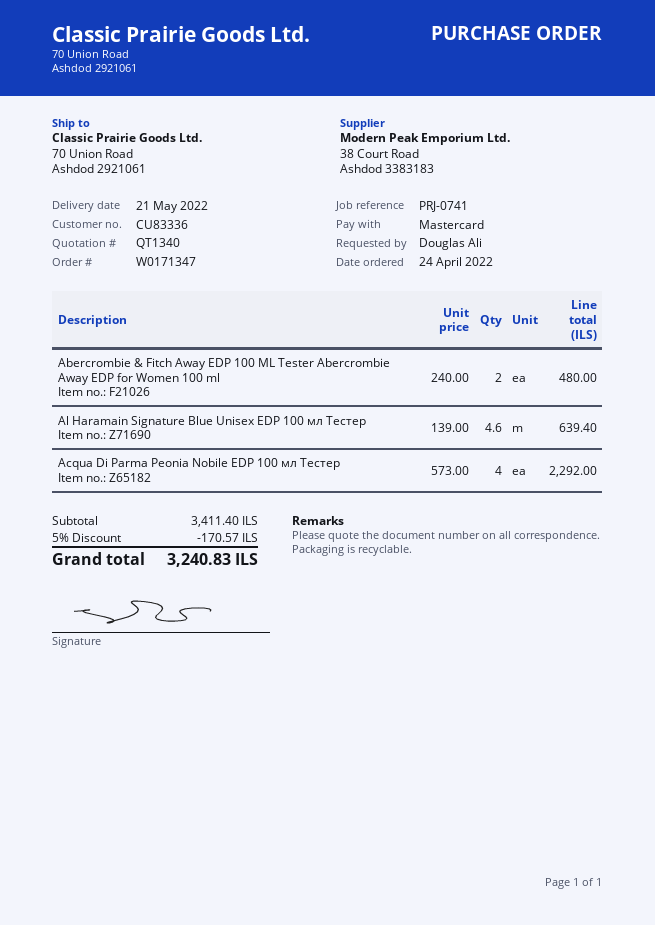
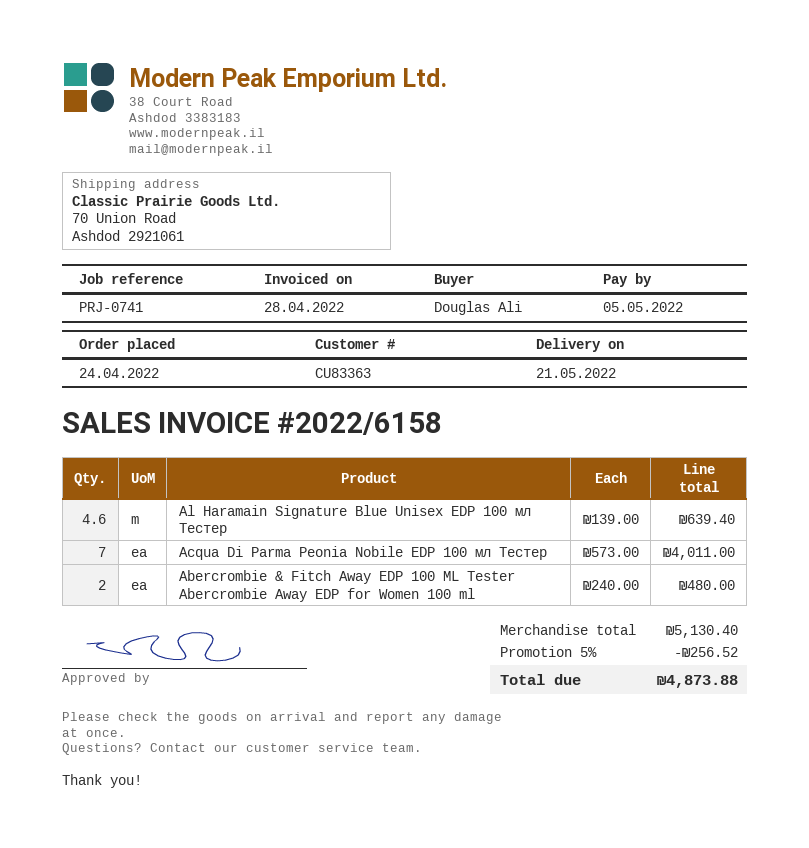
customer number: CU83336 -> CU83363
Acqua Di Parma Peonia Nobile EDP 100 мл Тестер: 4 x 573.00 = 2292.00 -> 7 x 573.00 = 4011.00
subtotal: 3411.40 -> 5130.40
discount: 5% = 170.57 -> 5% = 256.52
total: 3240.83 -> 4873.88

